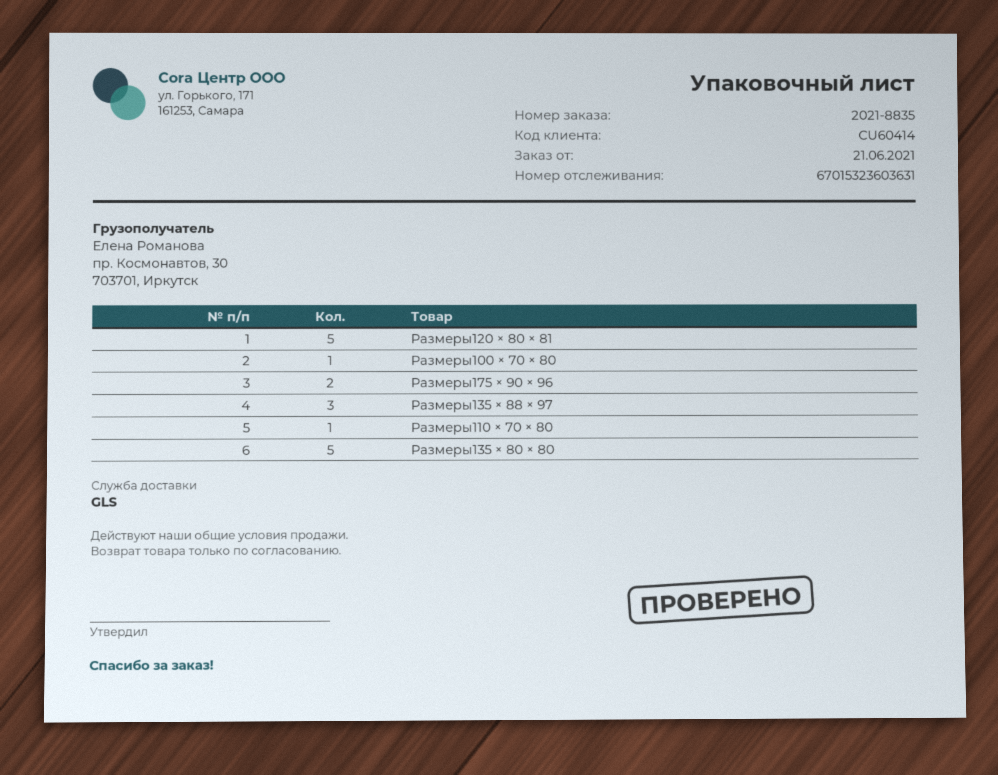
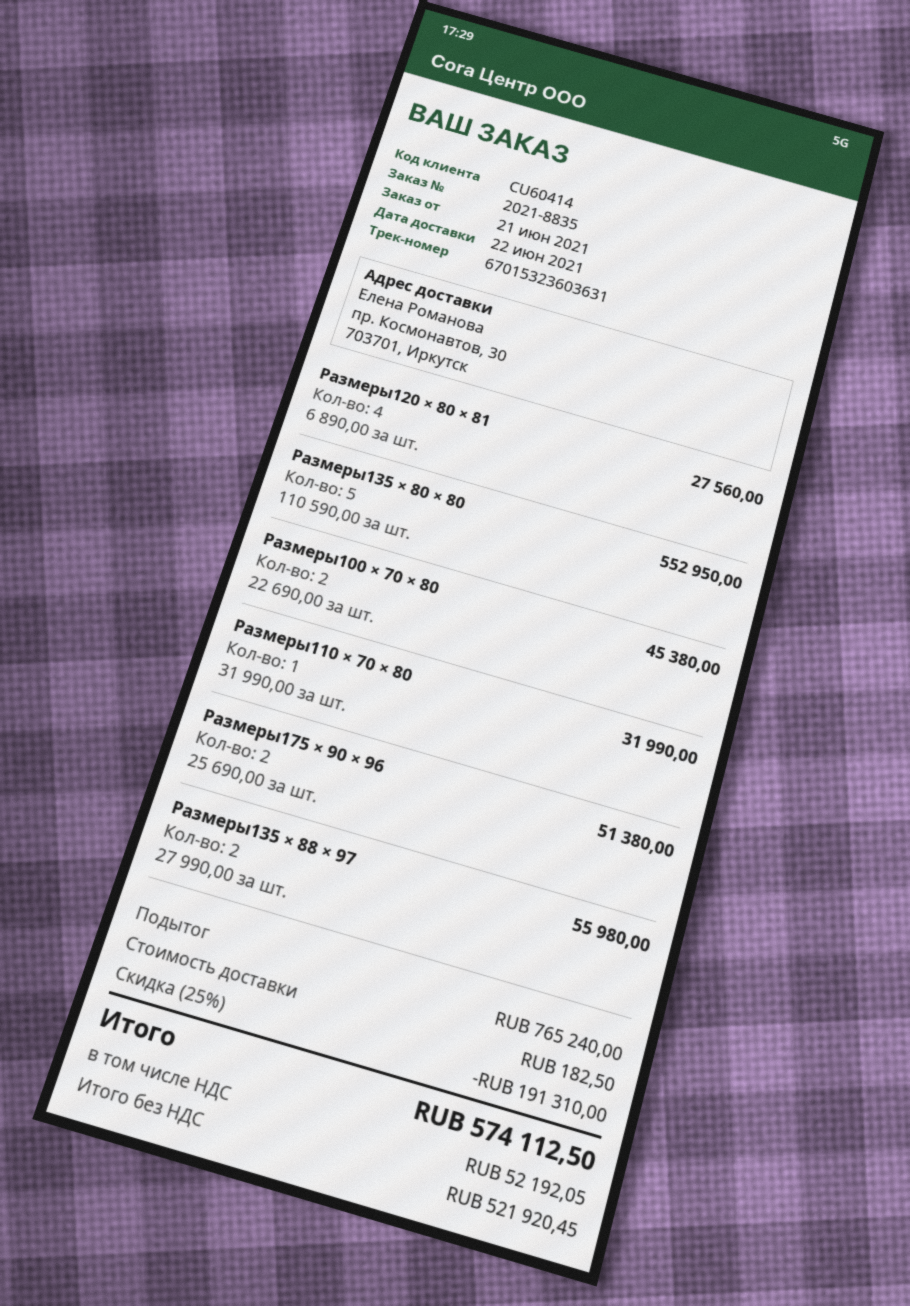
Размеры120 × 80 × 81: 5 -> 4
Размеры100 × 70 × 80: 1 -> 2
Размеры135 × 88 × 97: 3 -> 2

